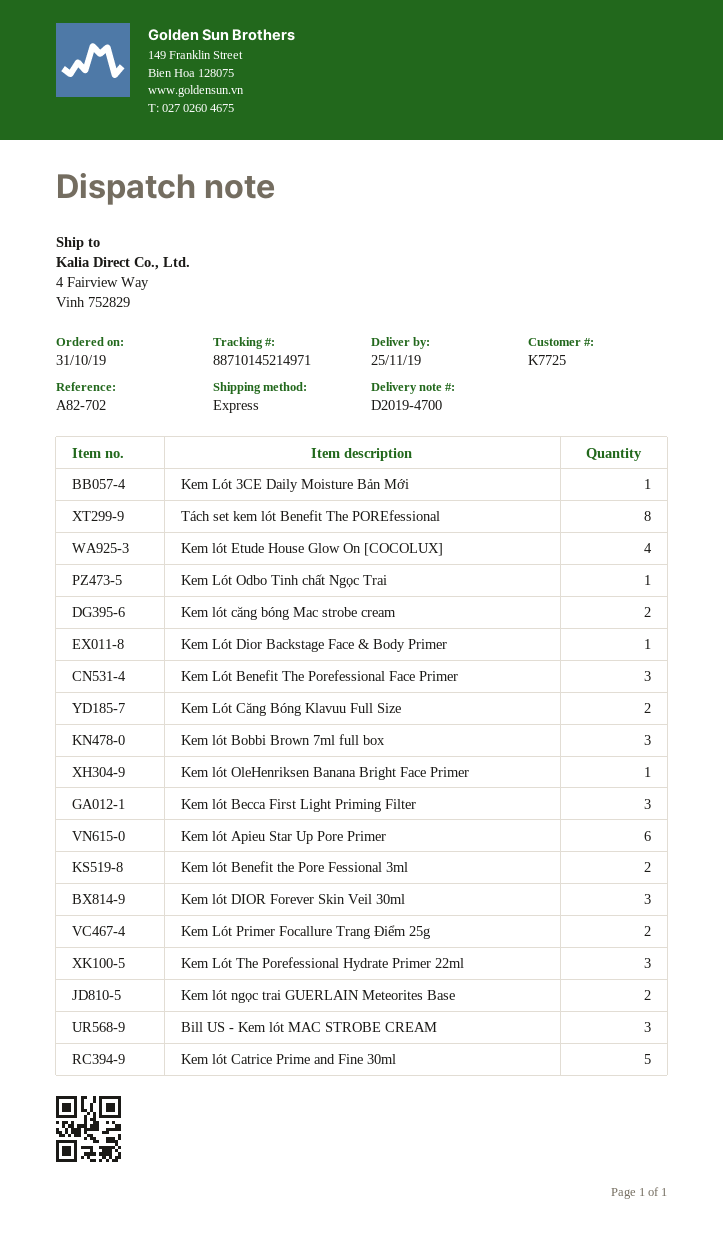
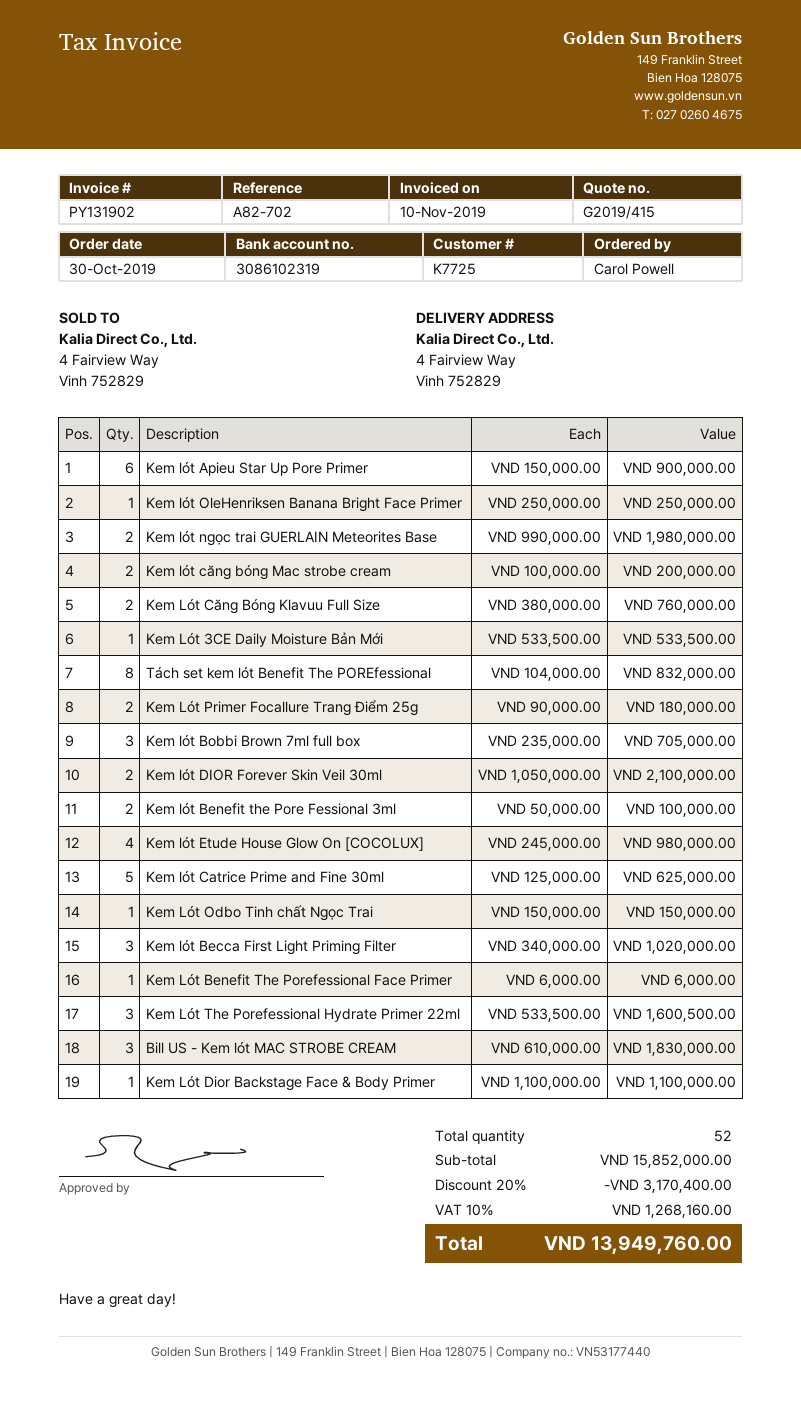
order date: 2019-10-31 -> 2019-10-30
Kem Lót Benefit The Porefessional Face Primer: 3 -> 1
Kem lót DIOR Forever Skin Veil 30ml: 3 -> 2

